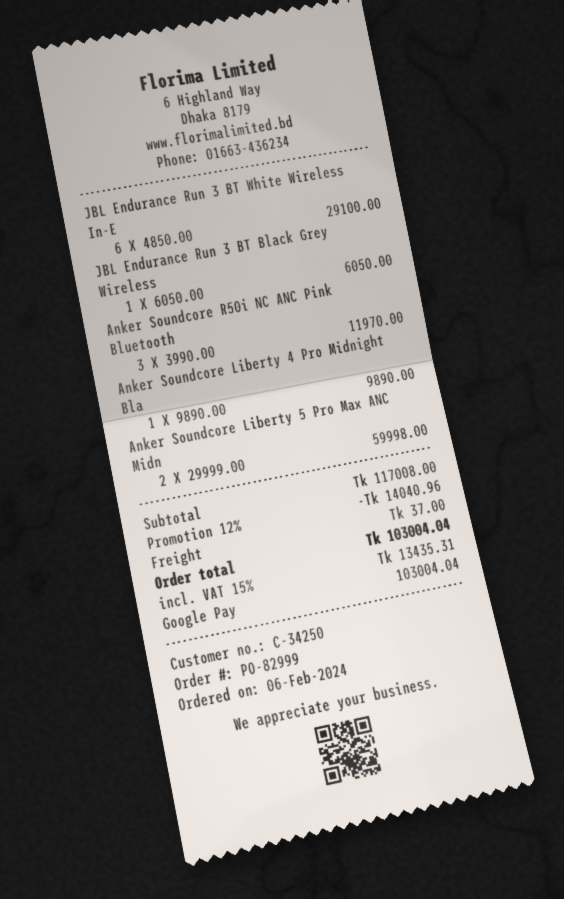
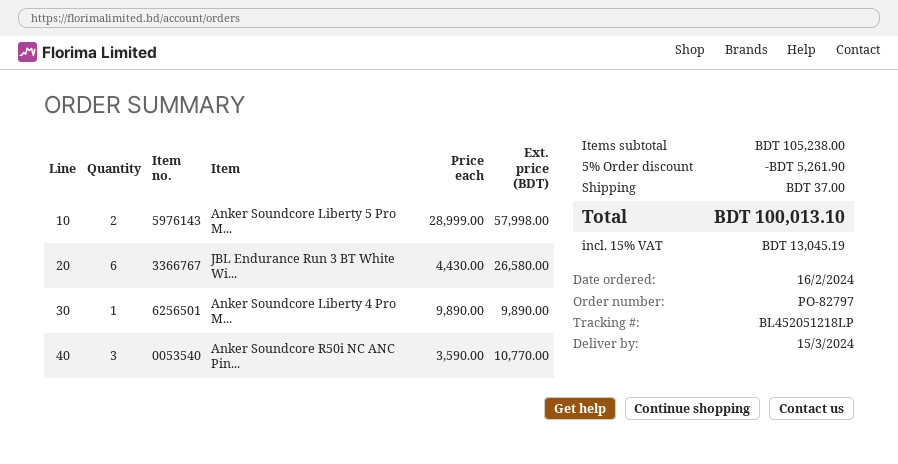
order number: PO-82999 -> PO-82797
order date: 2024-02-06 -> 2024-02-16
JBL Endurance Run 3 BT White Wireless In-E: 6 x 4850.00 = 29100.00 -> 6 x 4430.00 = 26580.00
JBL Endurance Run 3 BT Black Grey Wireless: 1 x 6050.00 = 6050.00 -> none
Anker Soundcore R50i NC ANC Pink Bluetooth: 3 x 3990.00 = 11970.00 -> 3 x 3590.00 = 10770.00
Anker Soundcore Liberty 5 Pro Max ANC Midn: 2 x 29999.00 = 59998.00 -> 2 x 28999.00 = 57998.00
subtotal: 117008.00 -> 105238.00
discount: 12% = 14040.96 -> 5% = 5261.90
tax: 15% = 13435.31 -> 15% = 13045.19
total: 103004.04 -> 100013.10

